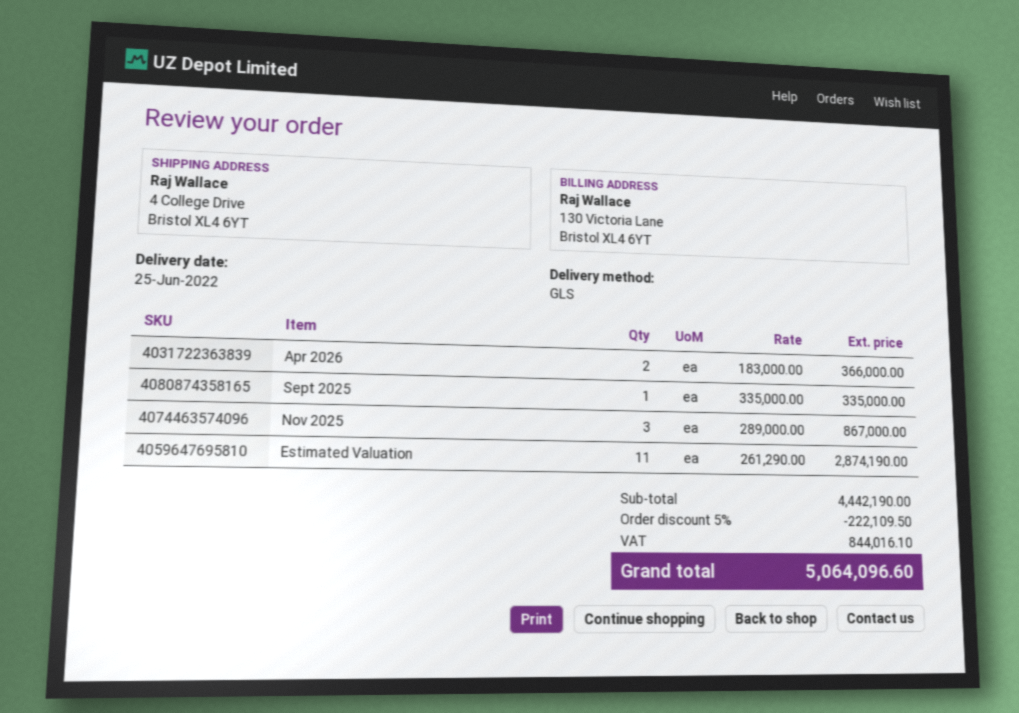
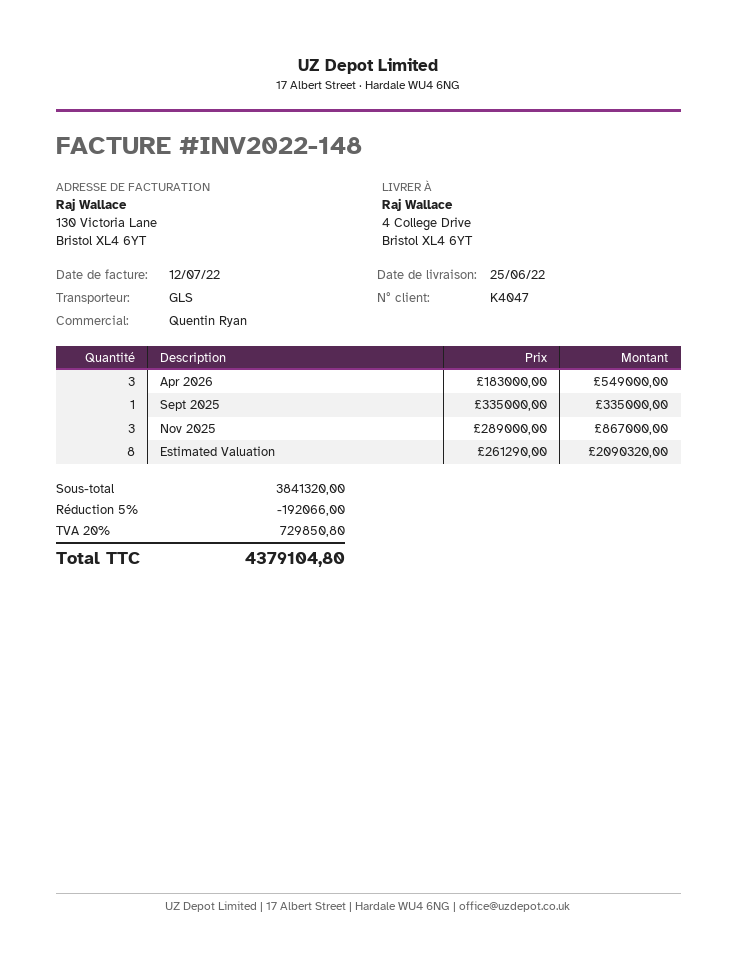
Apr 2026: 2 x 183000.00 = 366000.00 -> 3 x 183000.00 = 549000.00
Estimated Valuation: 11 x 261290.00 = 2874190.00 -> 8 x 261290.00 = 2090320.00
subtotal: 4442190.00 -> 3841320.00
discount: 5% = 222109.50 -> 5% = 192066.00
tax: 844016.10 -> 729850.80
total: 5064096.60 -> 4379104.80

